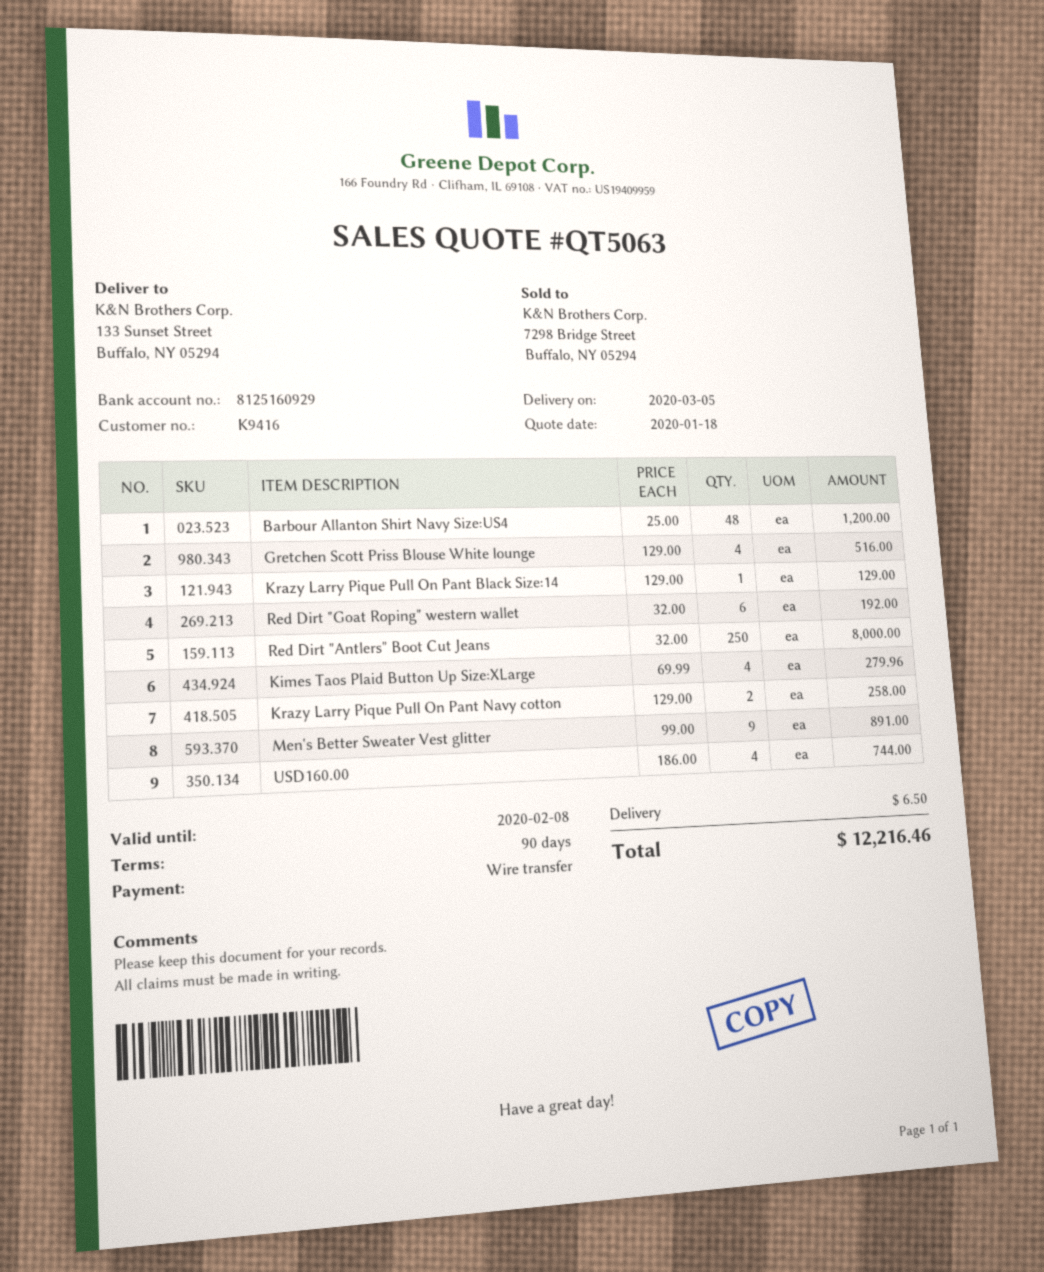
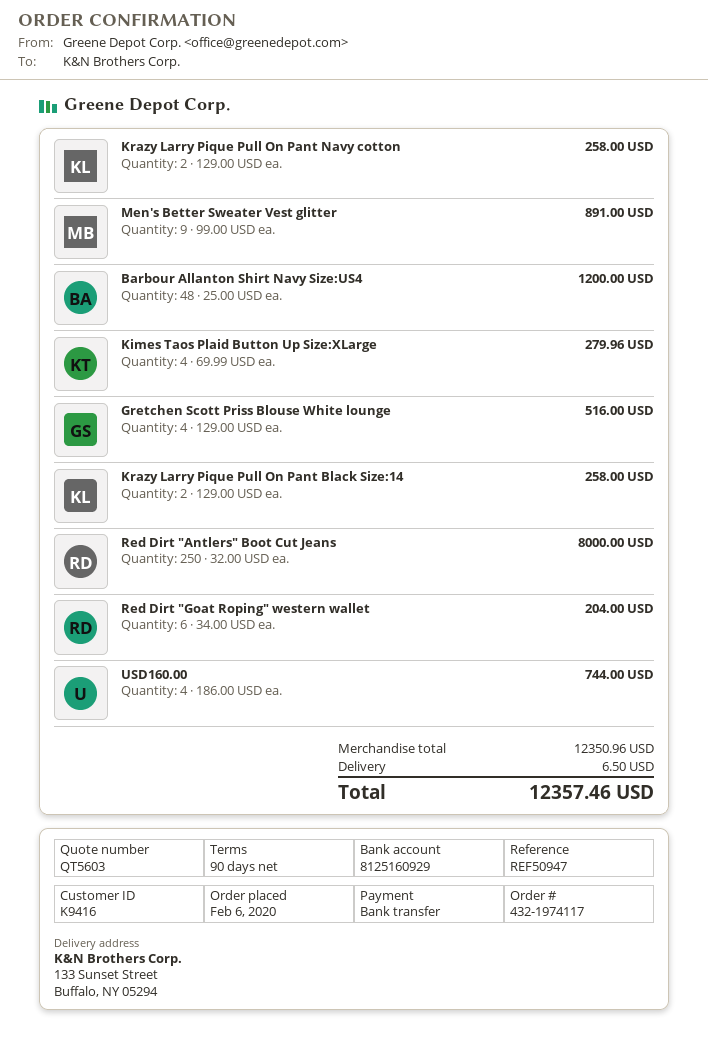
quote number: QT5063 -> QT5603
Krazy Larry Pique Pull On Pant Black Size:14: 1 x 129.00 = 129.00 -> 2 x 129.00 = 258.00
Red Dirt "Goat Roping" western wallet: 6 x 32.00 = 192.00 -> 6 x 34.00 = 204.00
total: 12216.46 -> 12357.46

